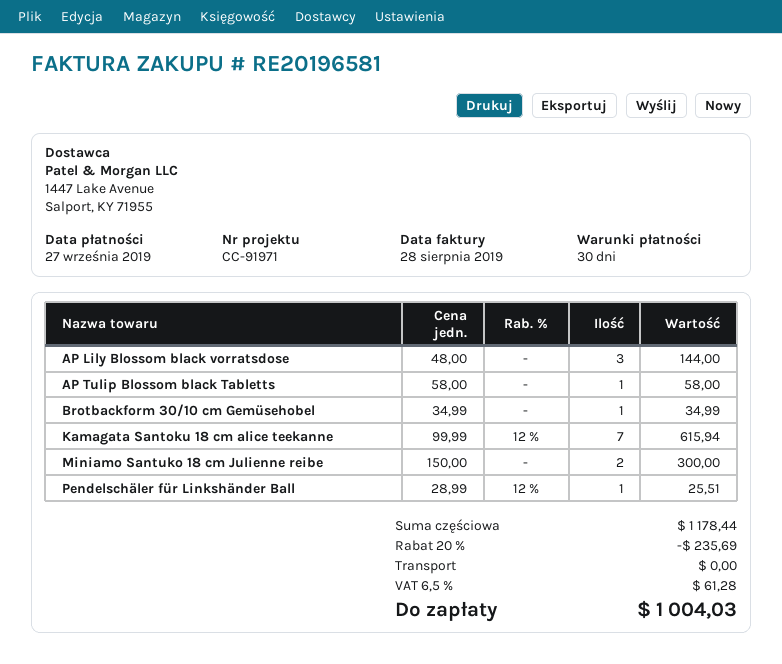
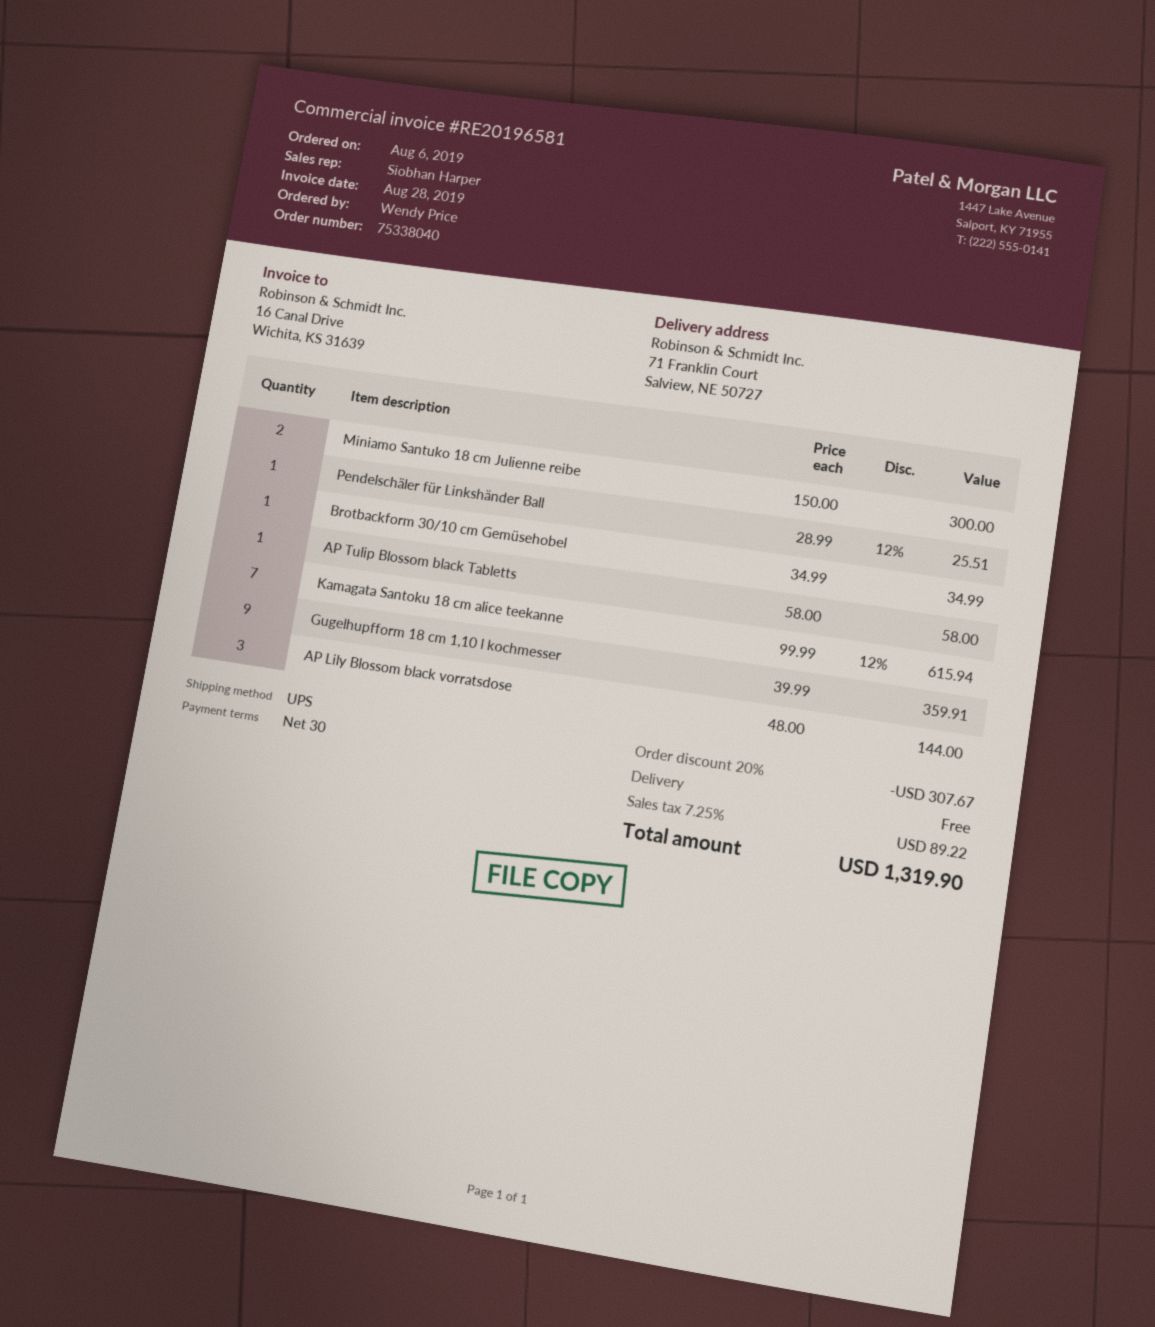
Gugelhupfform 18 cm 1,10 l kochmesser: none -> 9 x 39.99 = 359.91
discount: 20% = 235.69 -> 20% = 307.67
tax: 6.5% = 61.28 -> 7.25% = 89.22
total: 1004.03 -> 1319.90

